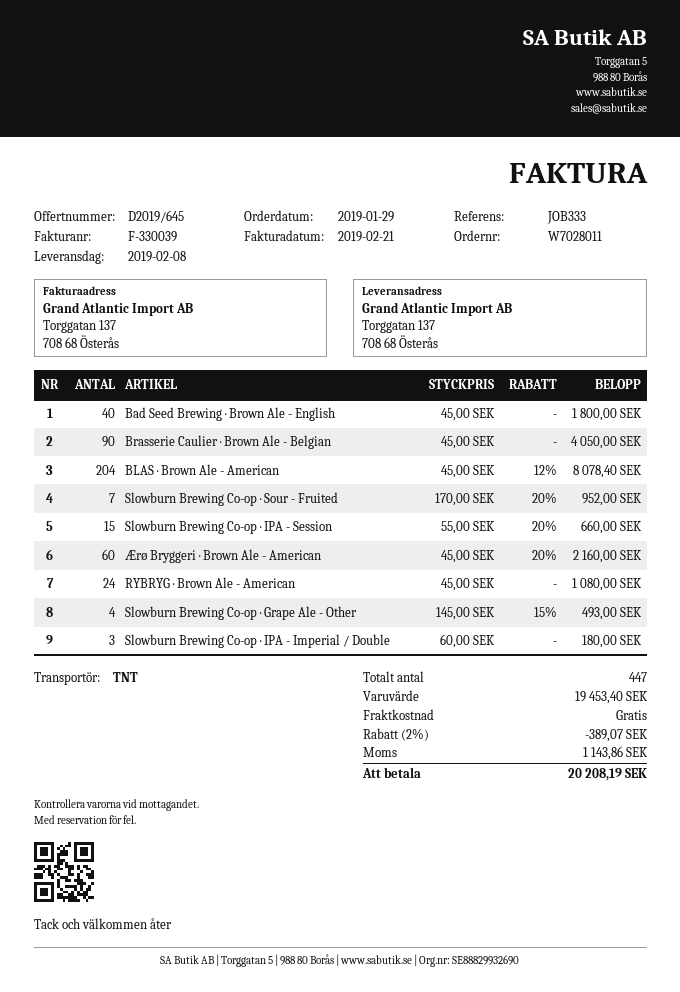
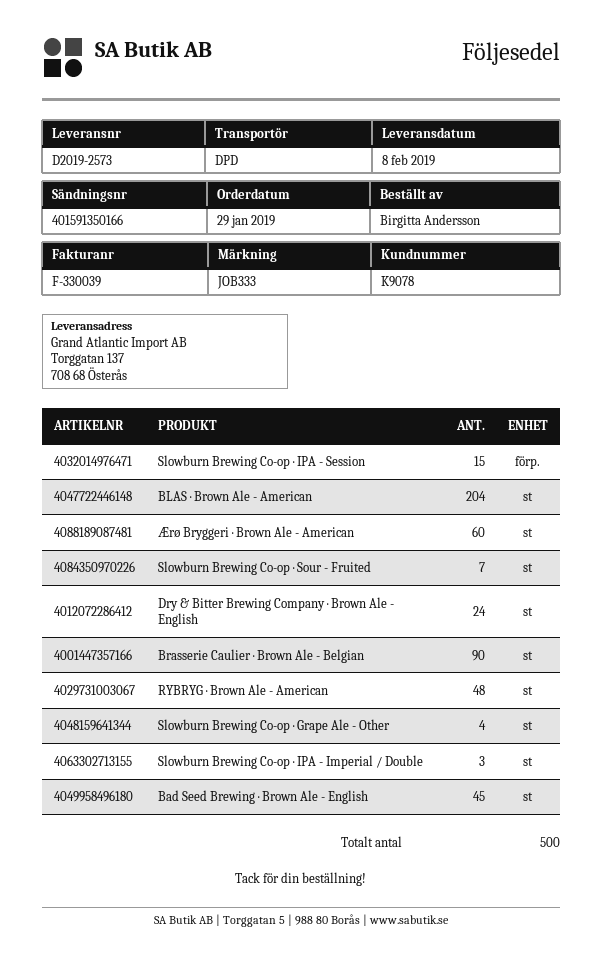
shipping method: TNT -> DPD
Bad Seed Brewing · Brown Ale - English: 40 -> 45
RYBRYG · Brown Ale - American: 24 -> 48
Dry & Bitter Brewing Company · Brown Ale - English: none -> 24
total quantity: 447 -> 500

